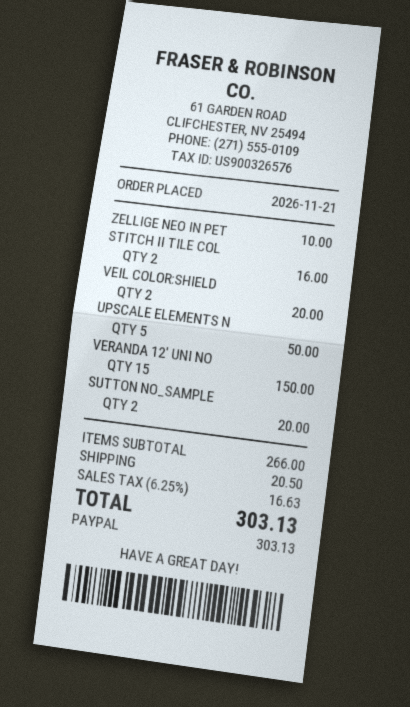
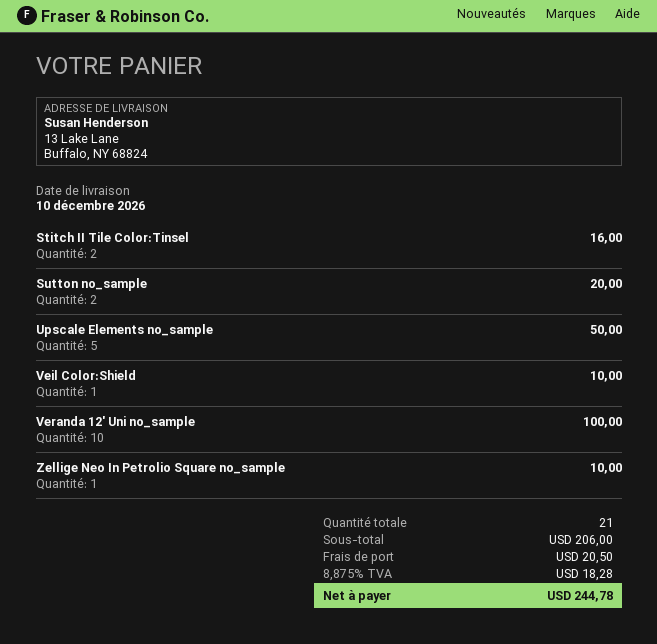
VEIL COLOR:SHIELD: 2 for 20.00 -> 1 for 10.00
VERANDA 12' UNI NO: 15 for 150.00 -> 10 for 100.00
subtotal: 266.00 -> 206.00
tax: 6.25% = 16.63 -> 8.875% = 18.28
total: 303.13 -> 244.78

